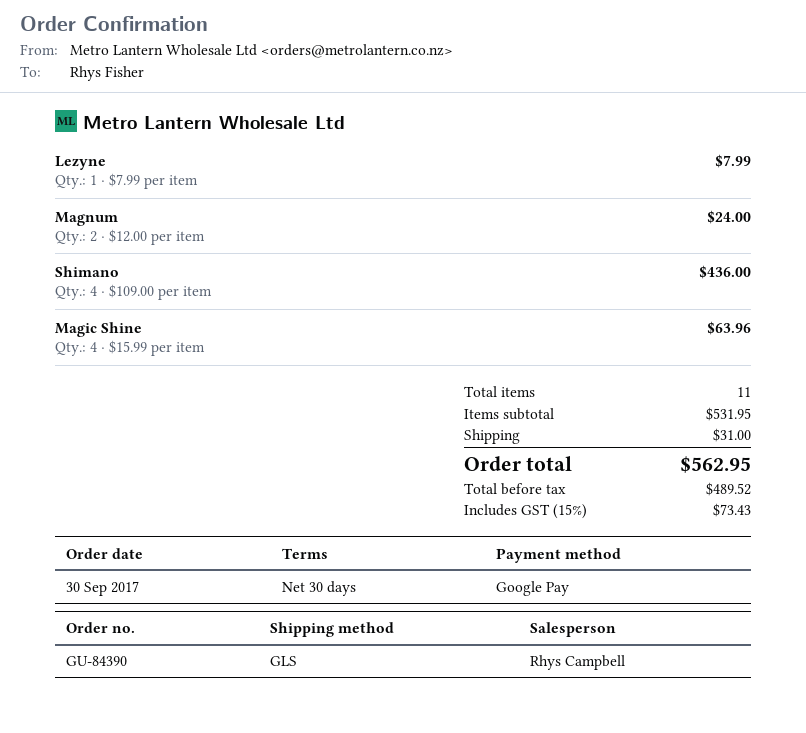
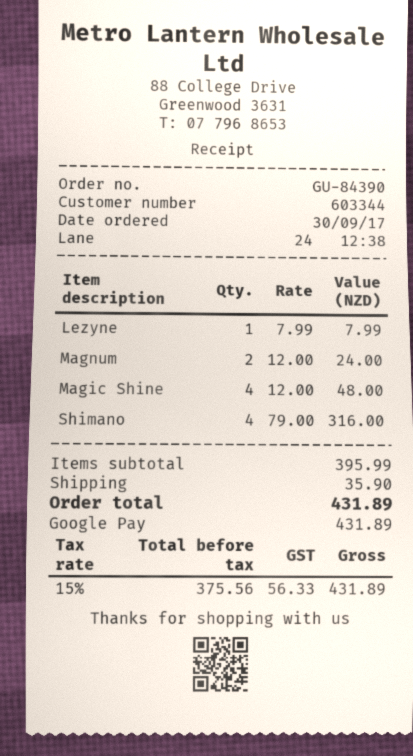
Shimano: 4 x 109.00 = 436.00 -> 4 x 79.00 = 316.00
Magic Shine: 4 x 15.99 = 63.96 -> 4 x 12.00 = 48.00
subtotal: 531.95 -> 395.99
shipping: 31.00 -> 35.90
net: 489.52 -> 375.56
tax: 15% = 73.43 -> 15% = 56.33
total: 562.95 -> 431.89

